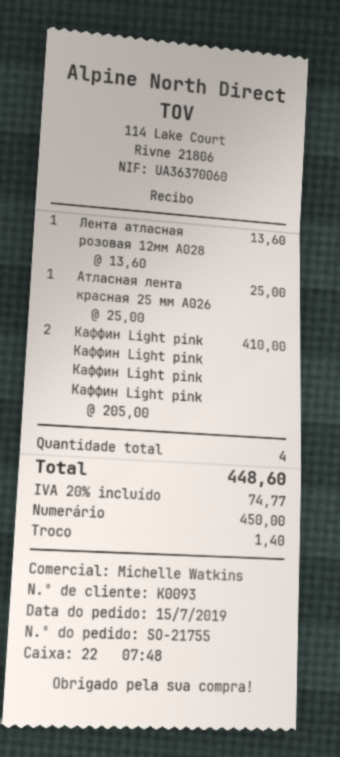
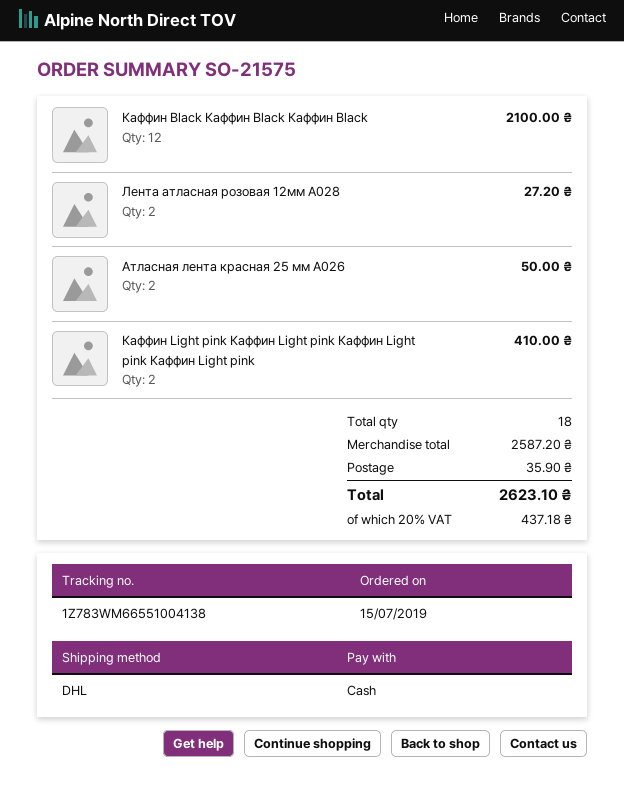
order number: SO-21755 -> SO-21575
Лента атласная розовая 12мм А028: 1 for 13.60 -> 2 for 27.20
Атласная лента красная 25 мм А026: 1 for 25.00 -> 2 for 50.00
Каффин Black Каффин Black Каффин Black: none -> 12 for 2100.00
total quantity: 4 -> 18
shipping: none -> 35.90
tax: 20% = 74.77 -> 20% = 437.18
total: 448.60 -> 2623.10

